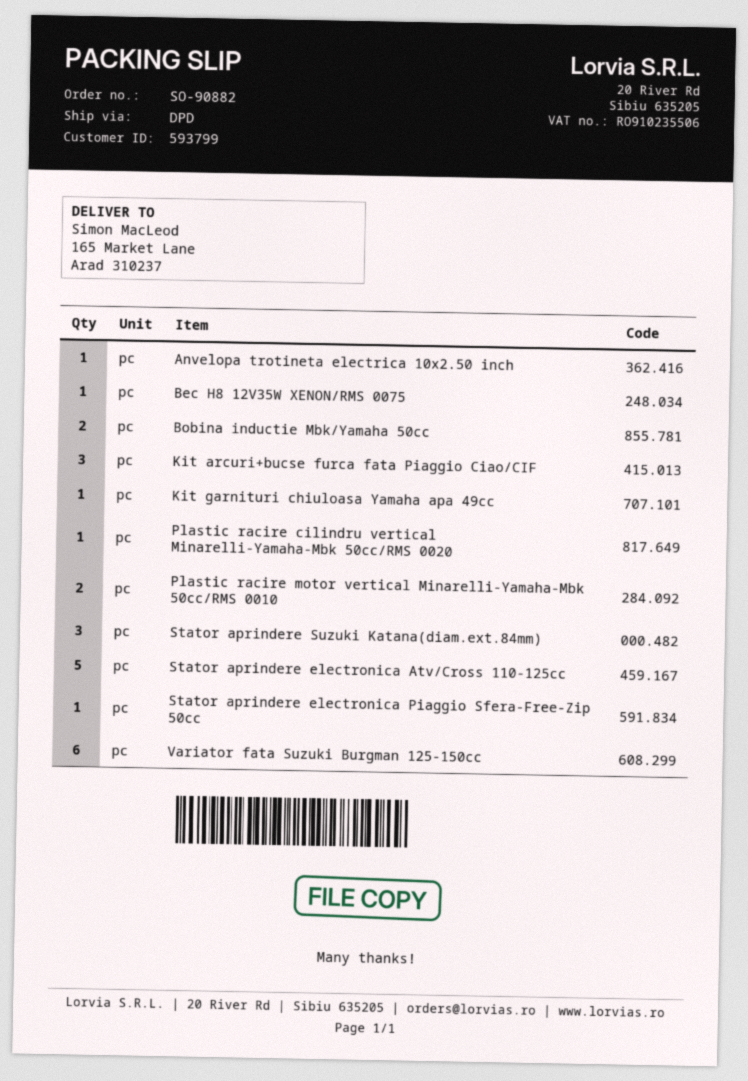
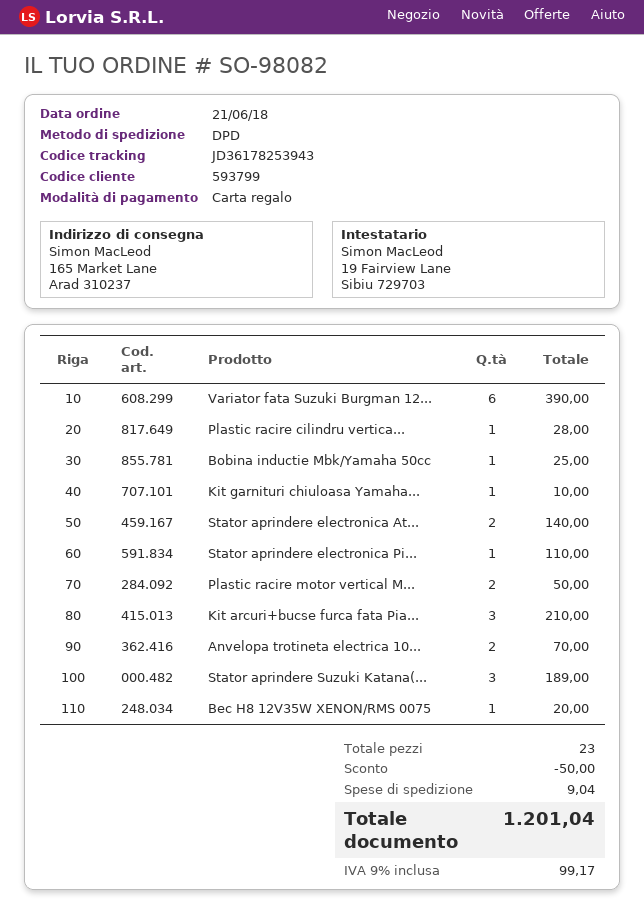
order number: SO-90882 -> SO-98082
Anvelopa trotineta electrica 10x2.50 inch: 1 -> 2
Bobina inductie Mbk/Yamaha 50cc: 2 -> 1
Stator aprindere electronica Atv/Cross 110-125cc: 5 -> 2

